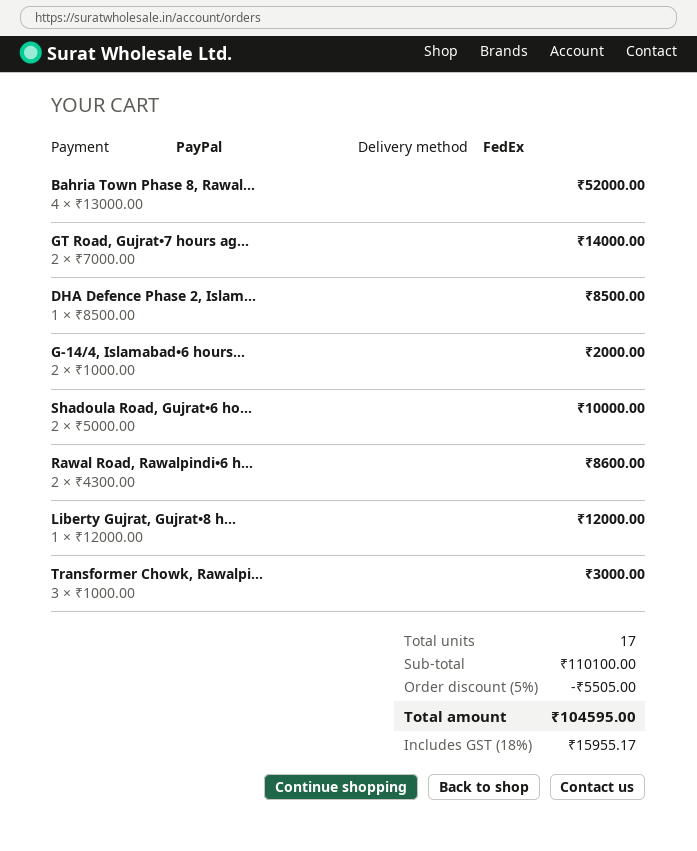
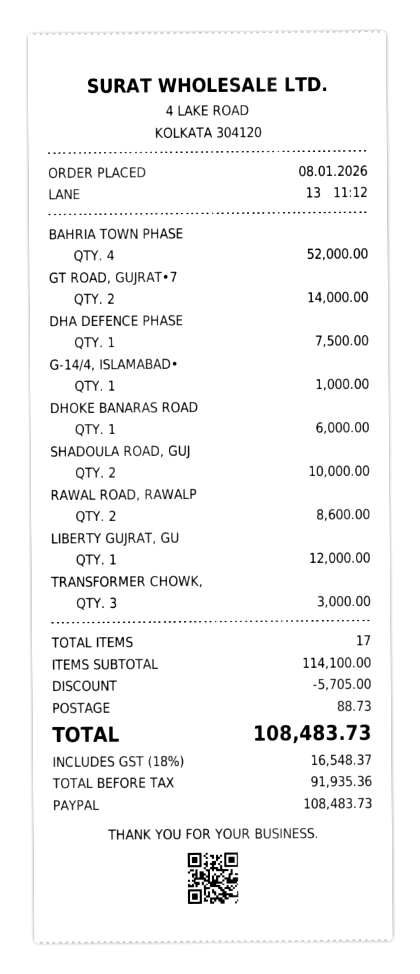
DHA Defence Phase 2, Islam...: 1 for 8500.00 -> 1 for 7500.00
G-14/4, Islamabad•6 hours...: 2 for 2000.00 -> 1 for 1000.00
DHOKE BANARAS ROAD: none -> 1 for 6000.00
subtotal: 110100.00 -> 114100.00
discount: 5505.00 -> 5705.00
shipping: none -> 88.73
tax: 18% = 15955.17 -> 18% = 16548.37
total: 104595.00 -> 108483.73

